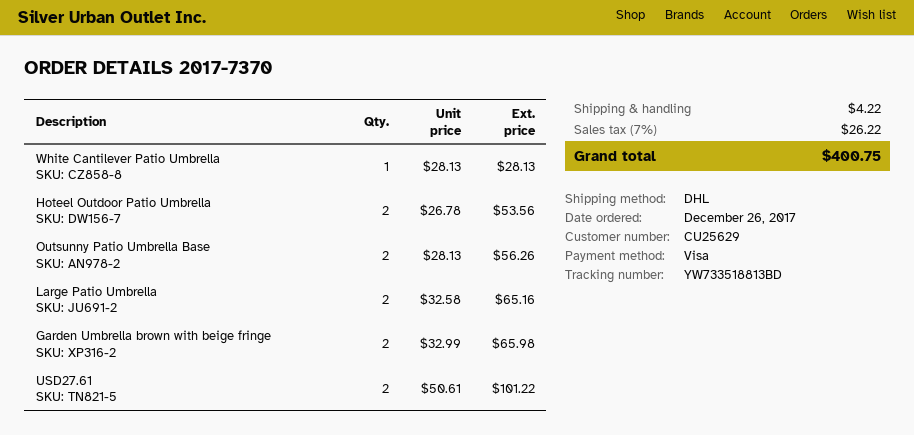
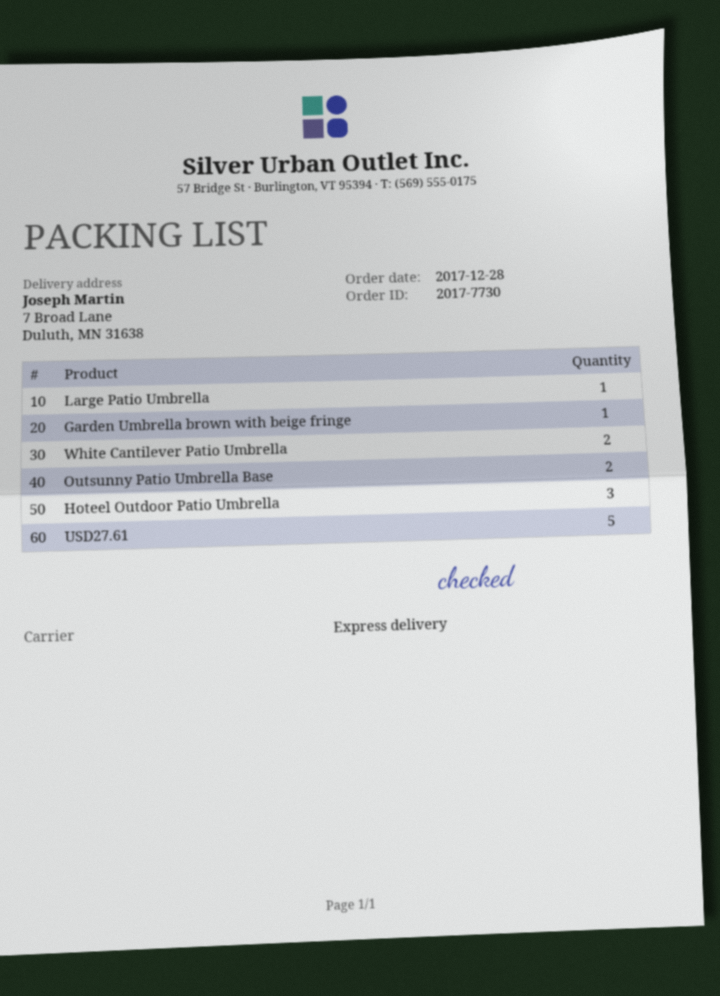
order number: 2017-7370 -> 2017-7730
order date: 2017-12-26 -> 2017-12-28
shipping method: DHL -> express
White Cantilever Patio Umbrella: 1 -> 2
Hoteel Outdoor Patio Umbrella: 2 -> 3
Large Patio Umbrella: 2 -> 1
Garden Umbrella brown with beige fringe: 2 -> 1
USD27.61: 2 -> 5

